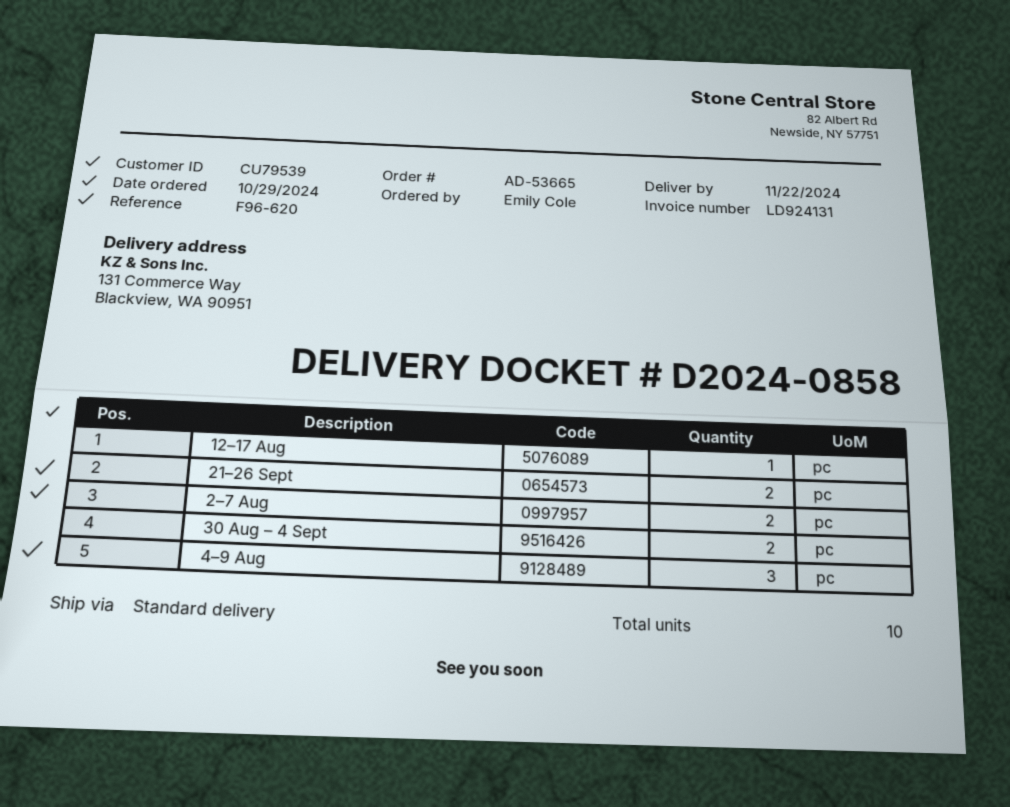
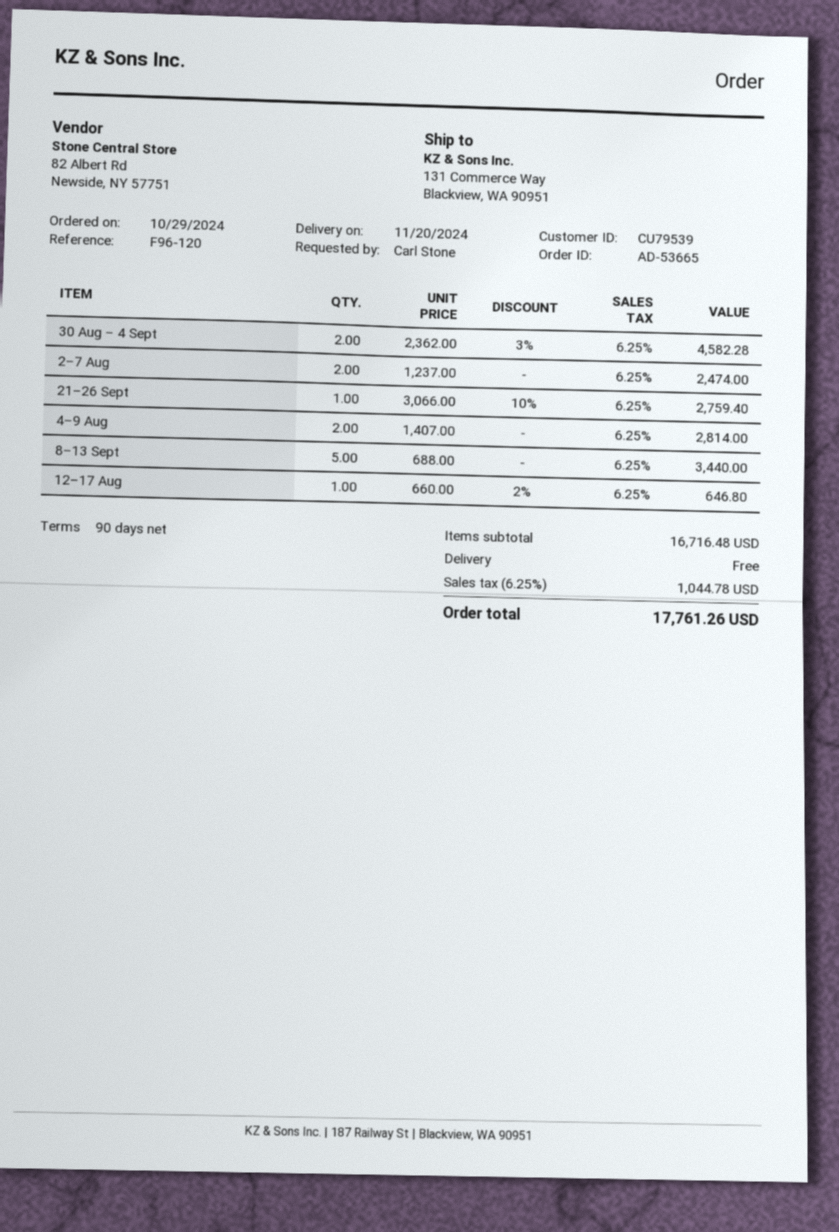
delivery date: 2024-11-22 -> 2024-11-20
reference: F96-620 -> F96-120
ordered by: Emily Cole -> Carl Stone
21–26 Sept: 2 -> 1
4–9 Aug: 3 -> 2
8–13 Sept: none -> 5

